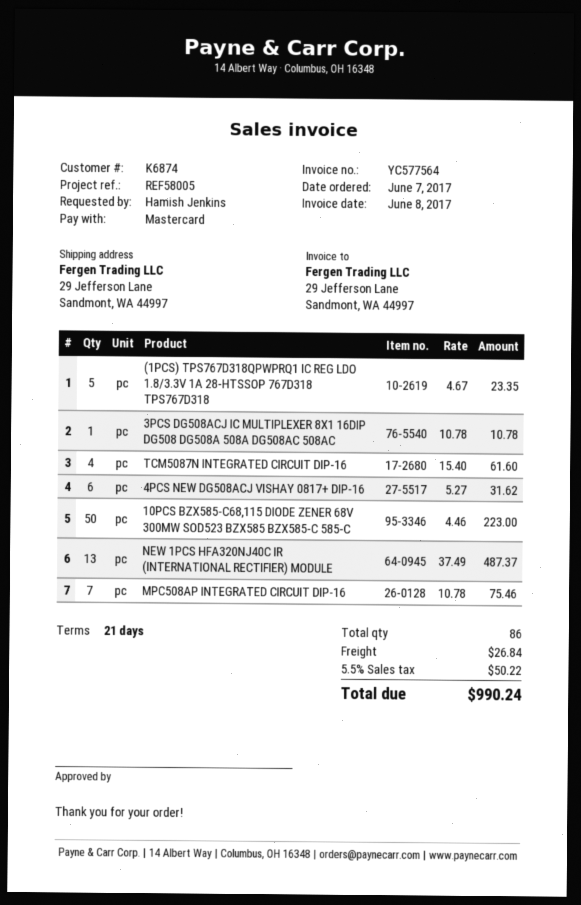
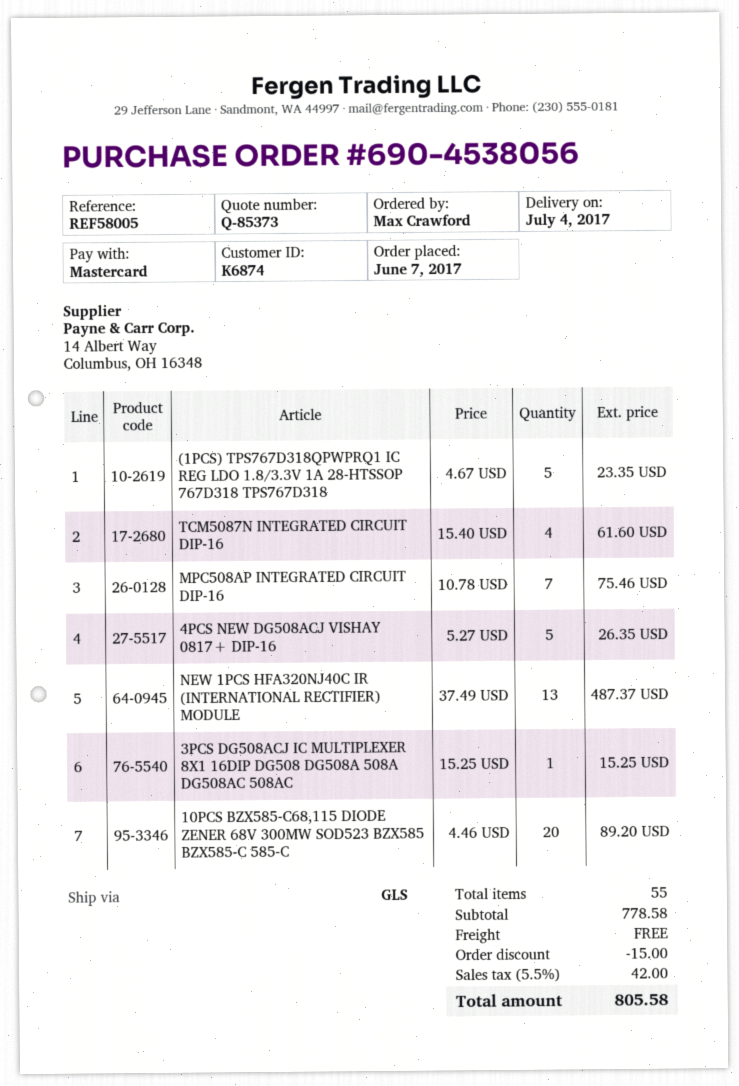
ordered by: Hamish Jenkins -> Max Crawford
3PCS DG508ACJ IC MULTIPLEXER 8X1 16DIP DG508 DG508A 508A DG508AC 508AC: 1 x 10.78 = 10.78 -> 1 x 15.25 = 15.25
4PCS NEW DG508ACJ VISHAY 0817+ DIP-16: 6 x 5.27 = 31.62 -> 5 x 5.27 = 26.35
10PCS BZX585-C68,115 DIODE ZENER 68V 300MW SOD523 BZX585 BZX585-C 585-C: 50 x 4.46 = 223.00 -> 20 x 4.46 = 89.20
total quantity: 86 -> 55
discount: none -> 15.00
shipping: 26.84 -> 0.00
tax: 5.5% = 50.22 -> 5.5% = 42.00
total: 990.24 -> 805.58

